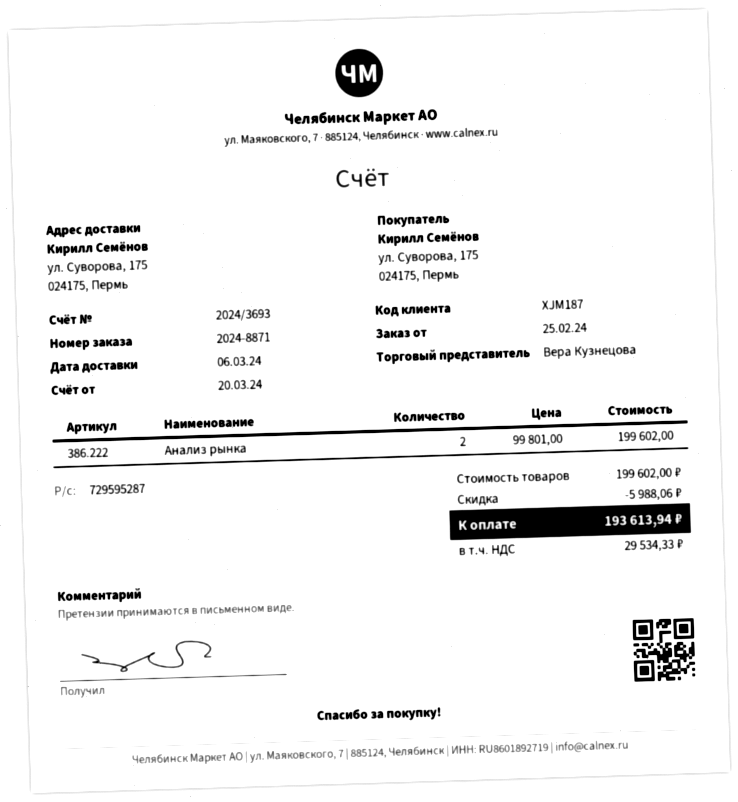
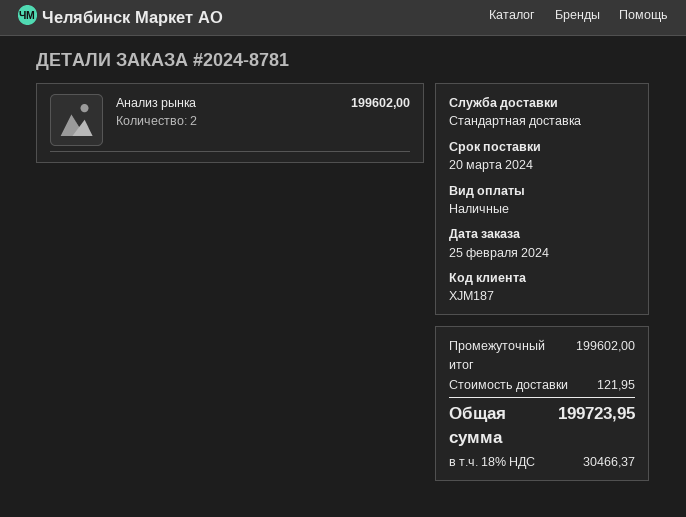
order number: 2024-8871 -> 2024-8781
delivery date: 2024-03-06 -> 2024-03-20
discount: 5988.06 -> none
shipping: none -> 121.95
tax: 29534.33 -> 30466.37
total: 193613.94 -> 199723.95

